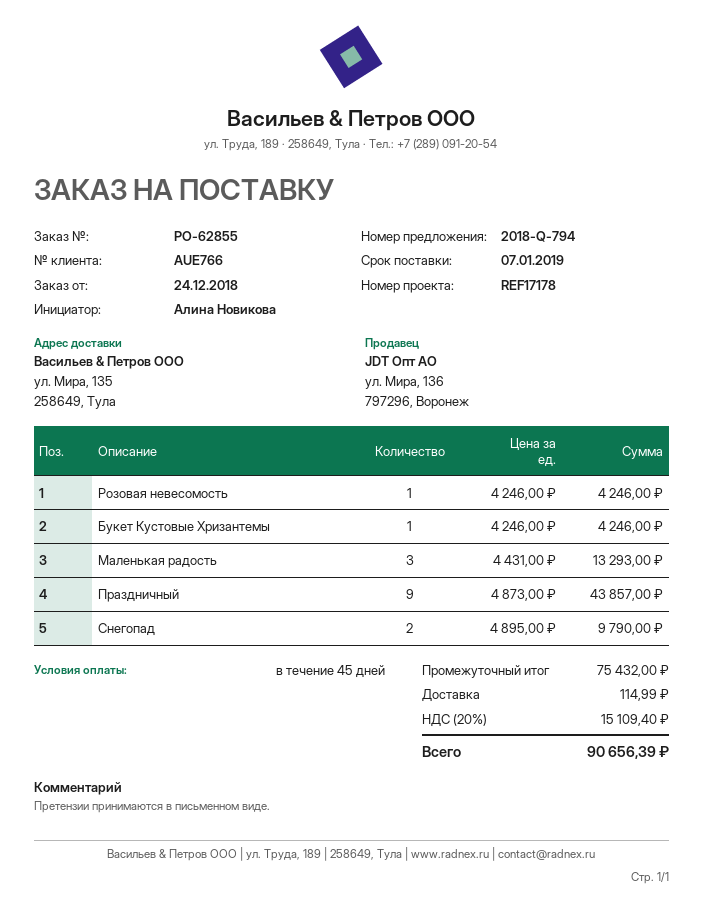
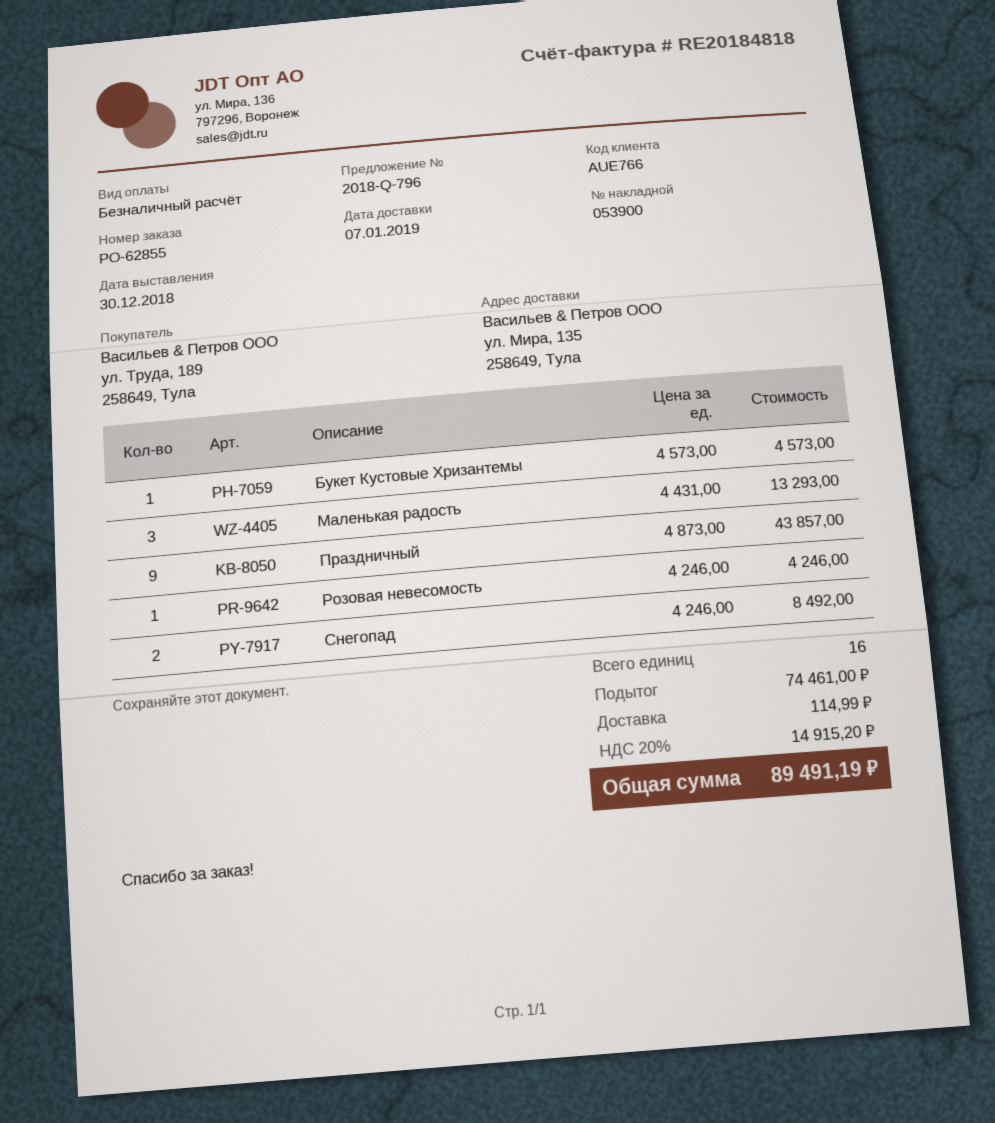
quote number: 2018-Q-794 -> 2018-Q-796
Букет Кустовые Хризантемы: 1 x 4246.00 = 4246.00 -> 1 x 4573.00 = 4573.00
Снегопад: 2 x 4895.00 = 9790.00 -> 2 x 4246.00 = 8492.00
subtotal: 75432.00 -> 74461.00
tax: 20% = 15109.40 -> 20% = 14915.20
total: 90656.39 -> 89491.19

